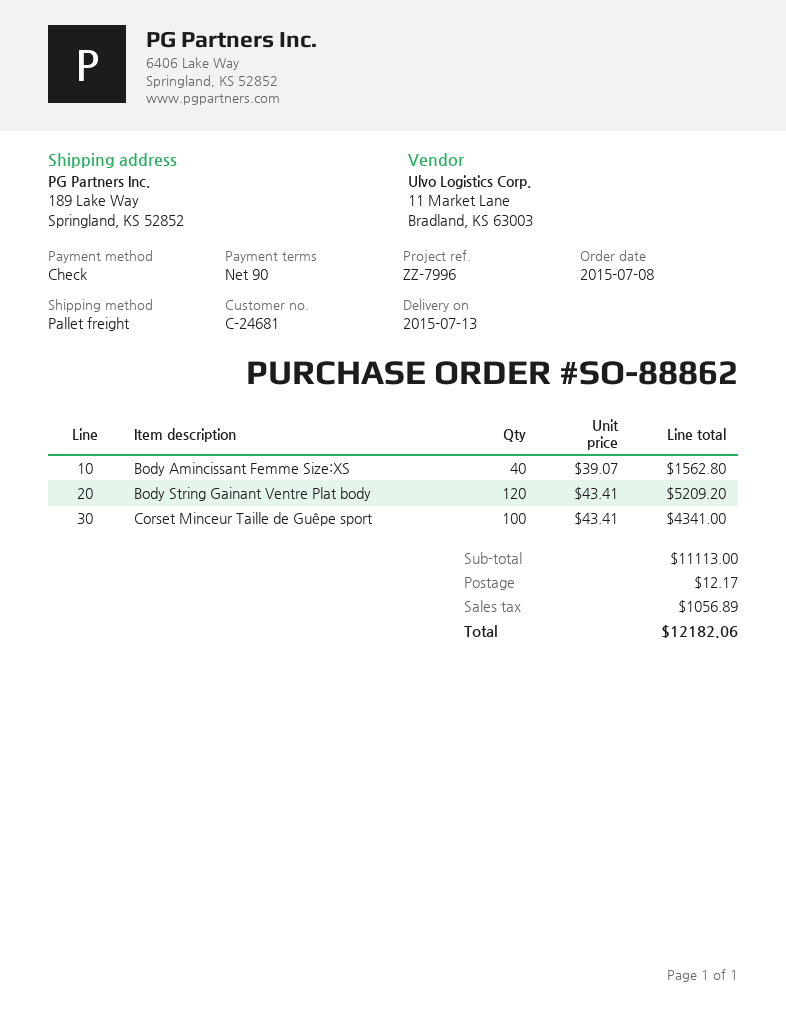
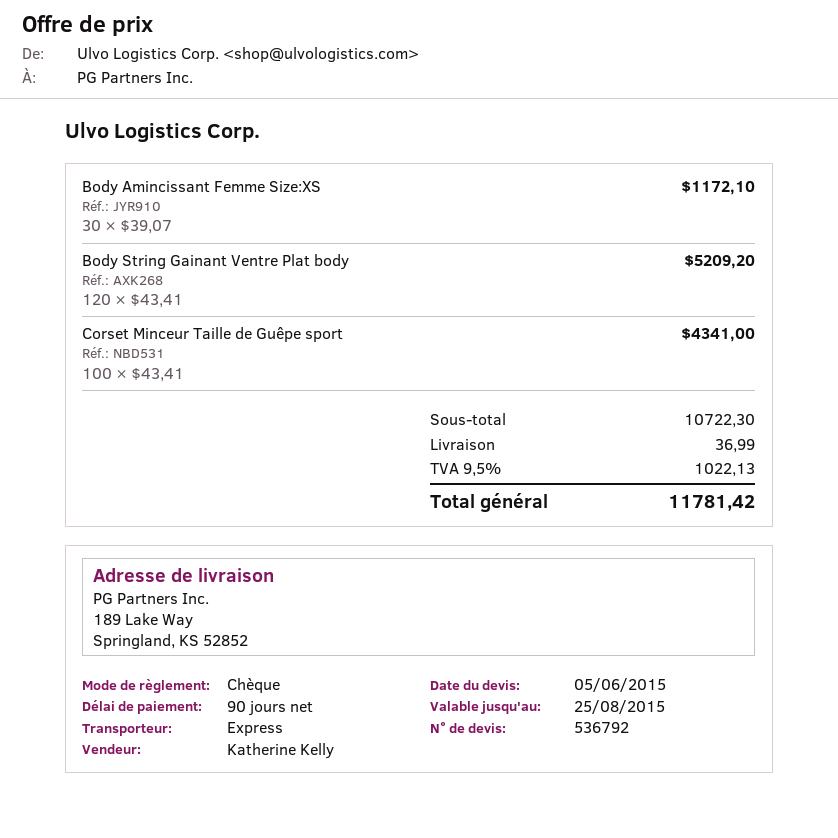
shipping method: pallet freight -> express
Body Amincissant Femme Size:XS: 40 x 39.07 = 1562.80 -> 30 x 39.07 = 1172.10
subtotal: 11113.00 -> 10722.30
shipping: 12.17 -> 36.99
tax: 1056.89 -> 1022.13
total: 12182.06 -> 11781.42

